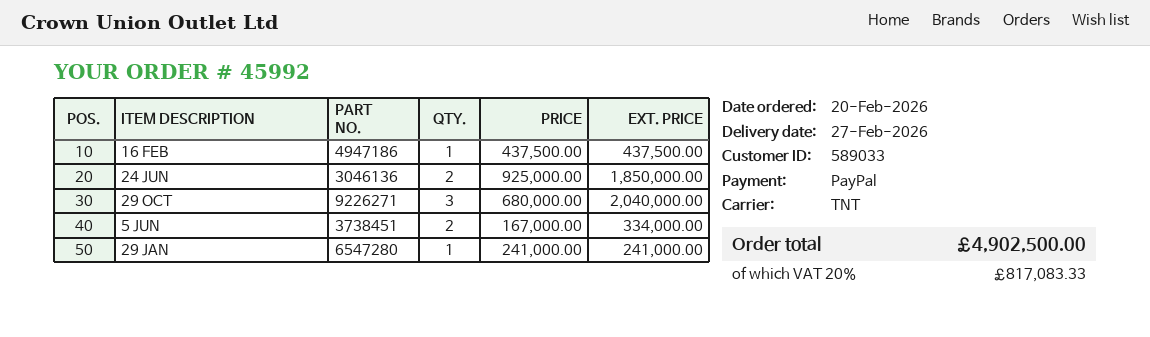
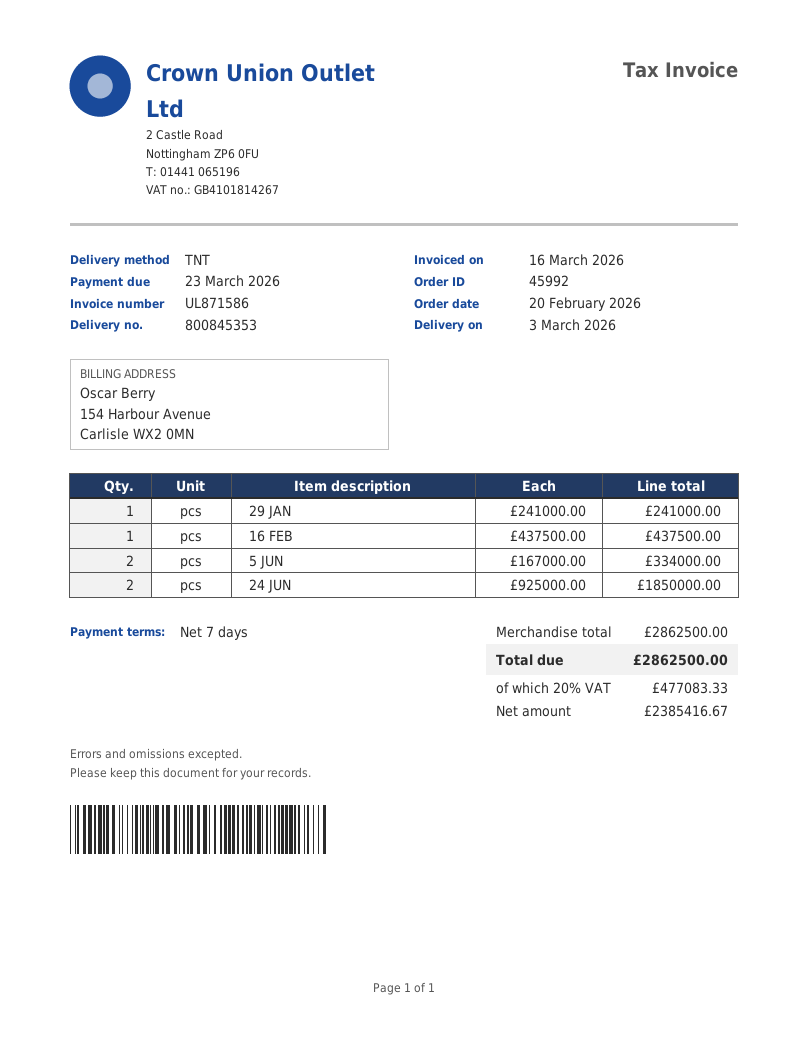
delivery date: 2026-02-27 -> 2026-03-03
29 OCT: 3 x 680000.00 = 2040000.00 -> none
tax: 20% = 817083.33 -> 20% = 477083.33
total: 4902500.00 -> 2862500.00

